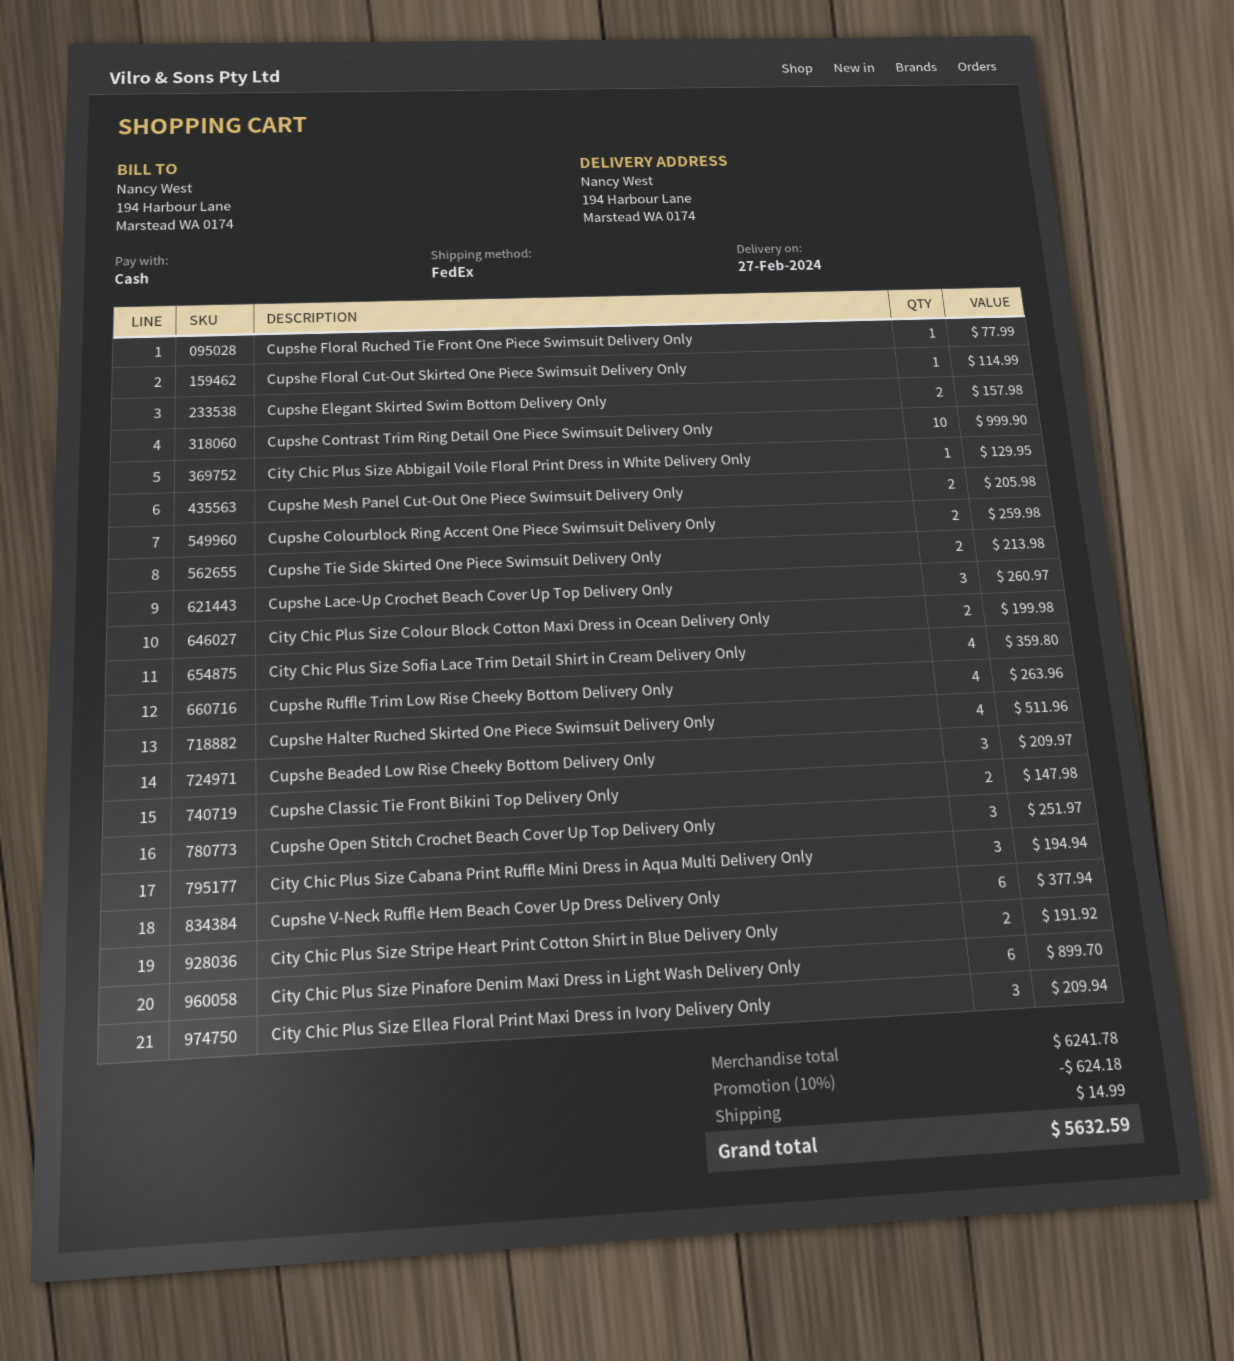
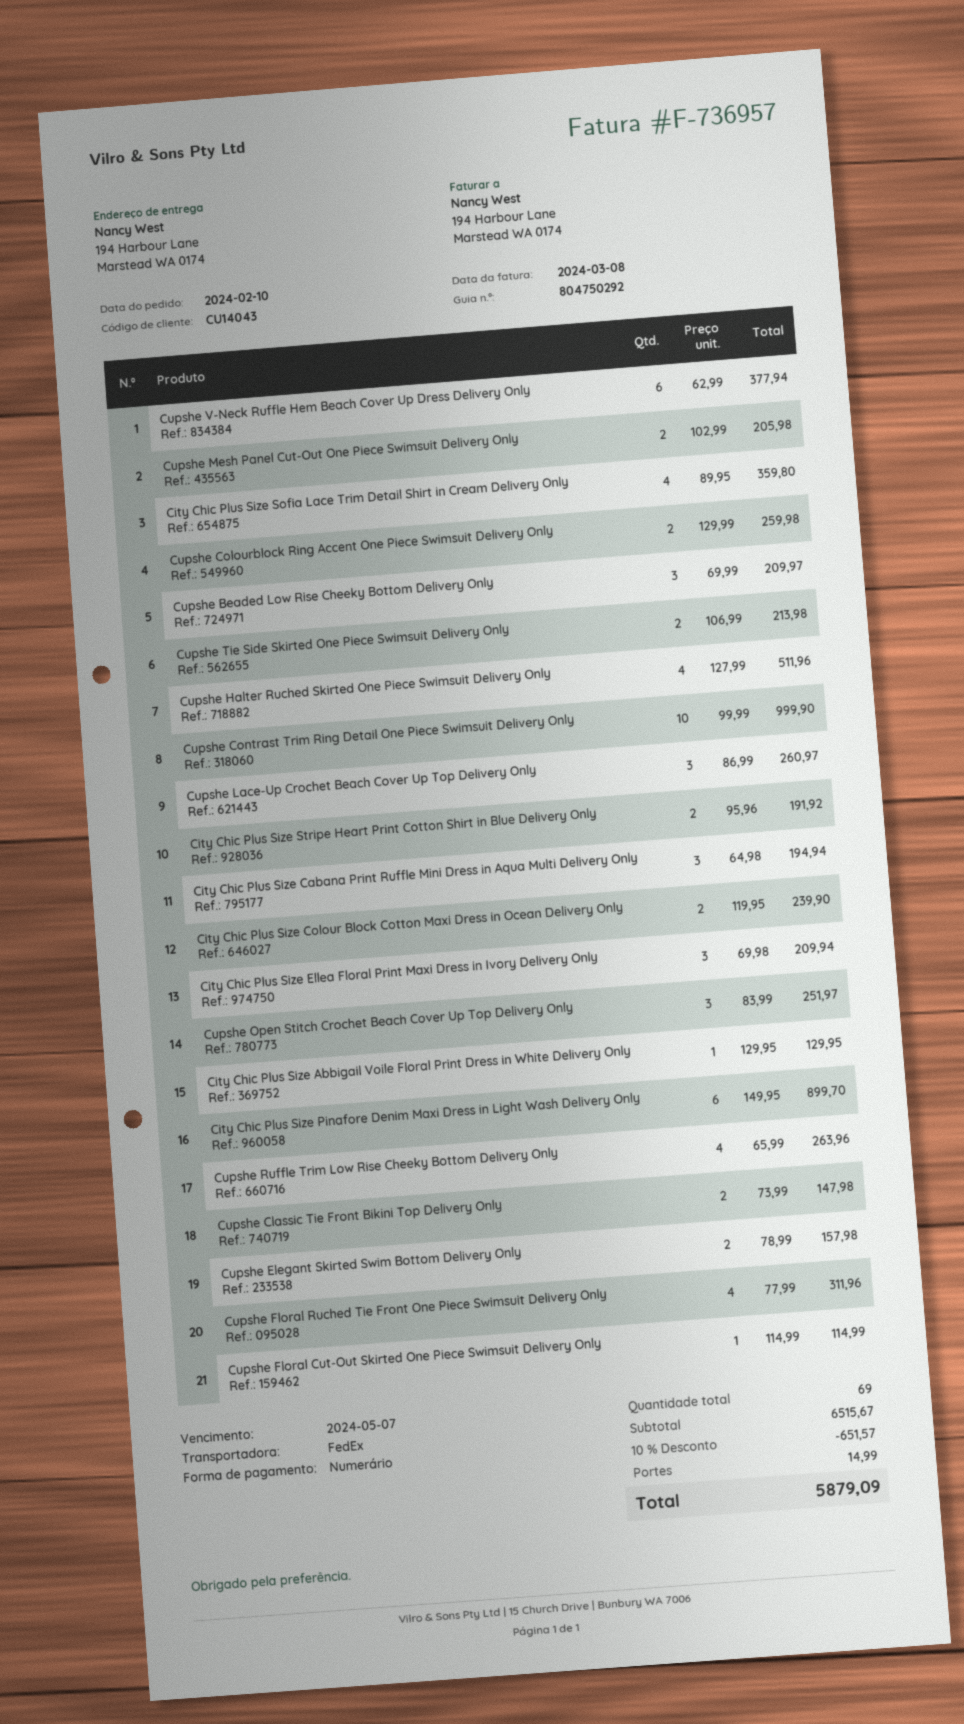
Cupshe Floral Ruched Tie Front One Piece Swimsuit Delivery Only: 1 for 77.99 -> 4 for 311.96
City Chic Plus Size Colour Block Cotton Maxi Dress in Ocean Delivery Only: 2 for 199.98 -> 2 for 239.90
subtotal: 6241.78 -> 6515.67
discount: 10% = 624.18 -> 10% = 651.57
total: 5632.59 -> 5879.09

